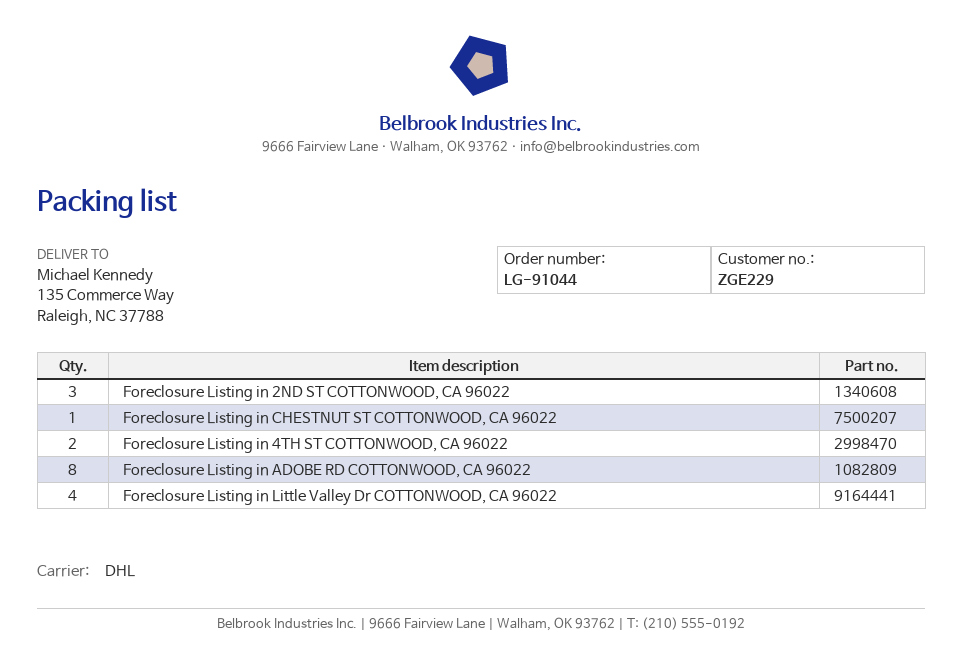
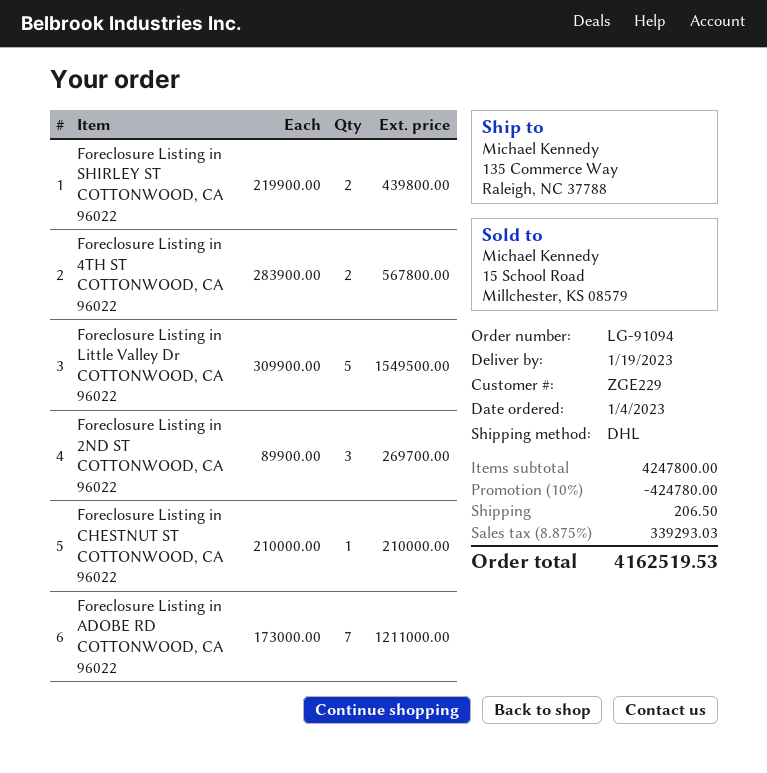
order number: LG-91044 -> LG-91094
Foreclosure Listing in ADOBE RD COTTONWOOD, CA 96022: 8 -> 7
Foreclosure Listing in Little Valley Dr COTTONWOOD, CA 96022: 4 -> 5
Foreclosure Listing in SHIRLEY ST COTTONWOOD, CA 96022: none -> 2

